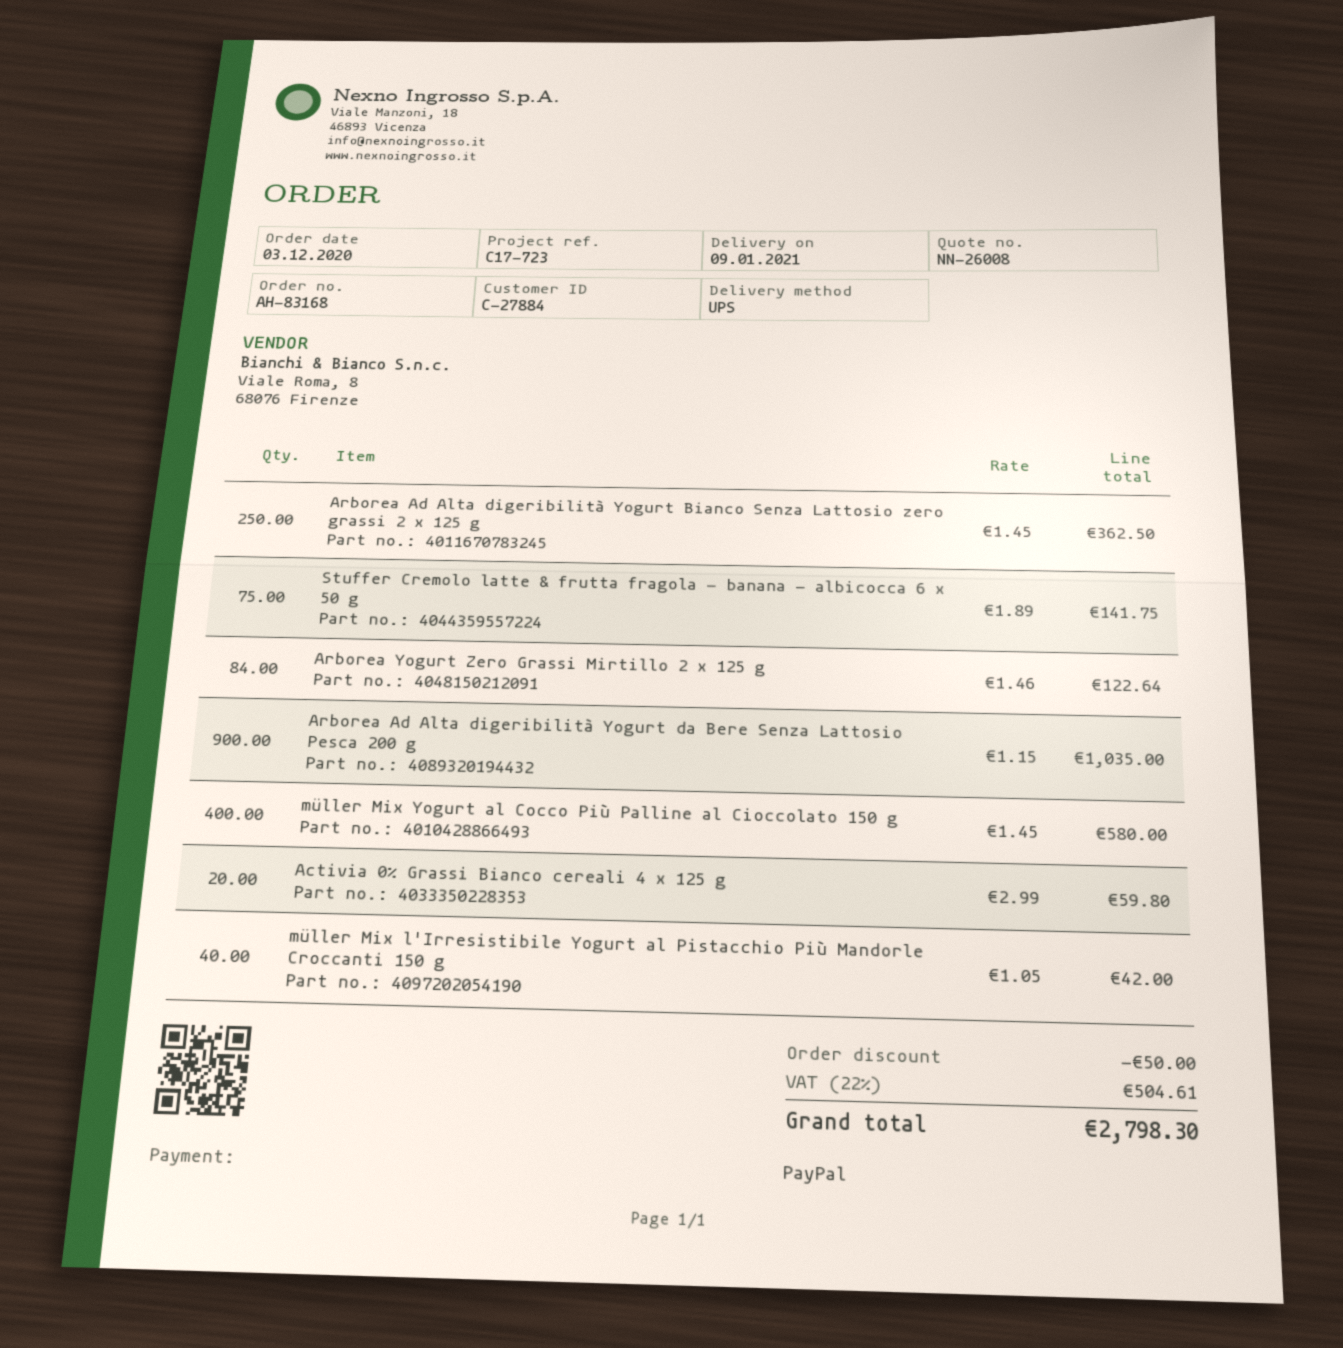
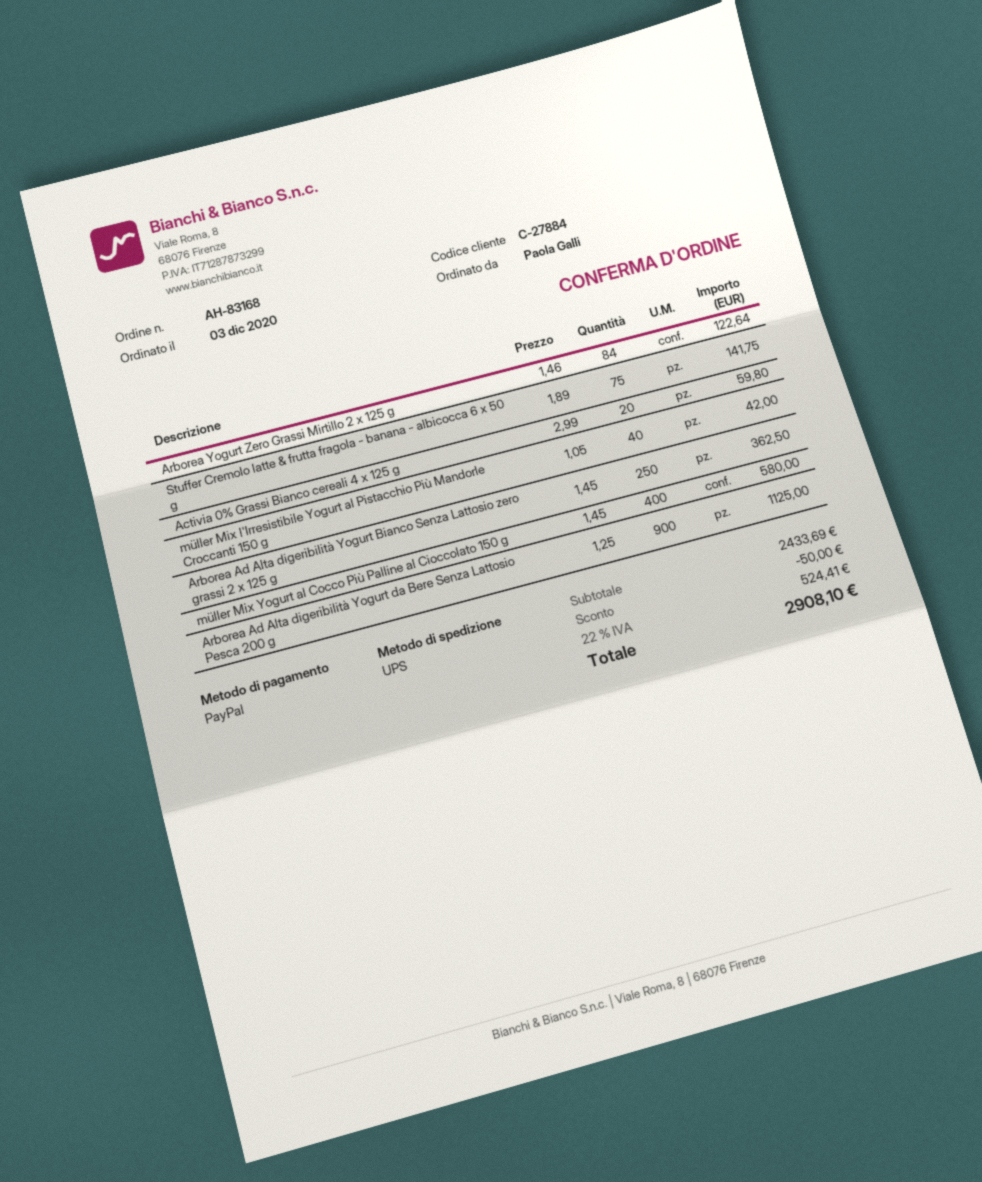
Arborea Ad Alta digeribilità Yogurt da Bere Senza Lattosio Pesca 200 g: 900 x 1.15 = 1035.00 -> 900 x 1.25 = 1125.00
tax: 22% = 504.61 -> 22% = 524.41
total: 2798.30 -> 2908.10

